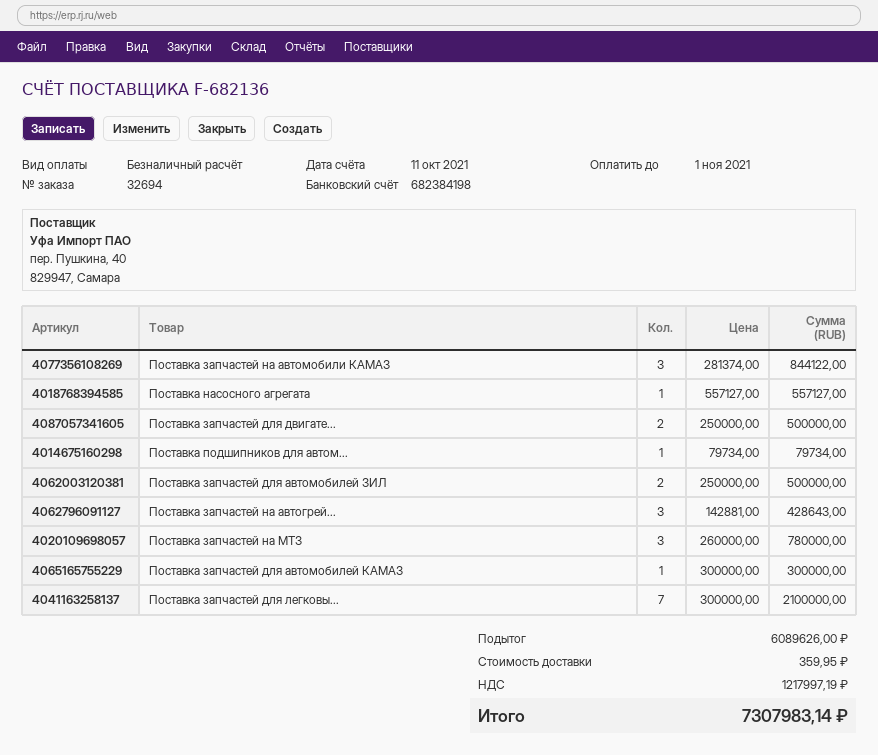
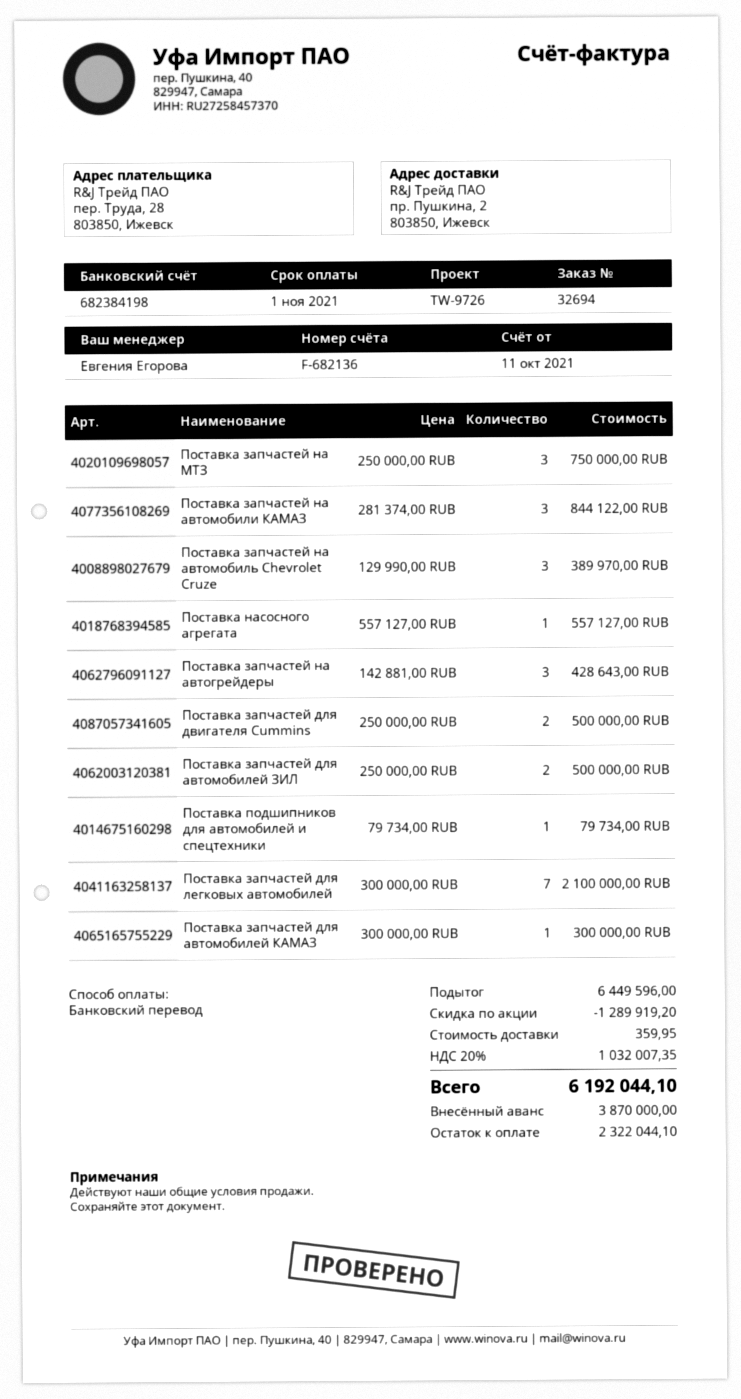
Поставка запчастей на МТЗ: 3 x 260000.00 = 780000.00 -> 3 x 250000.00 = 750000.00
Поставка запчастей на автомобиль Chevrolet Cruze: none -> 3 x 129990.00 = 389970.00
subtotal: 6089626.00 -> 6449596.00
discount: none -> 1289919.20
tax: 1217997.19 -> 1032007.35
total: 7307983.14 -> 6192044.10

